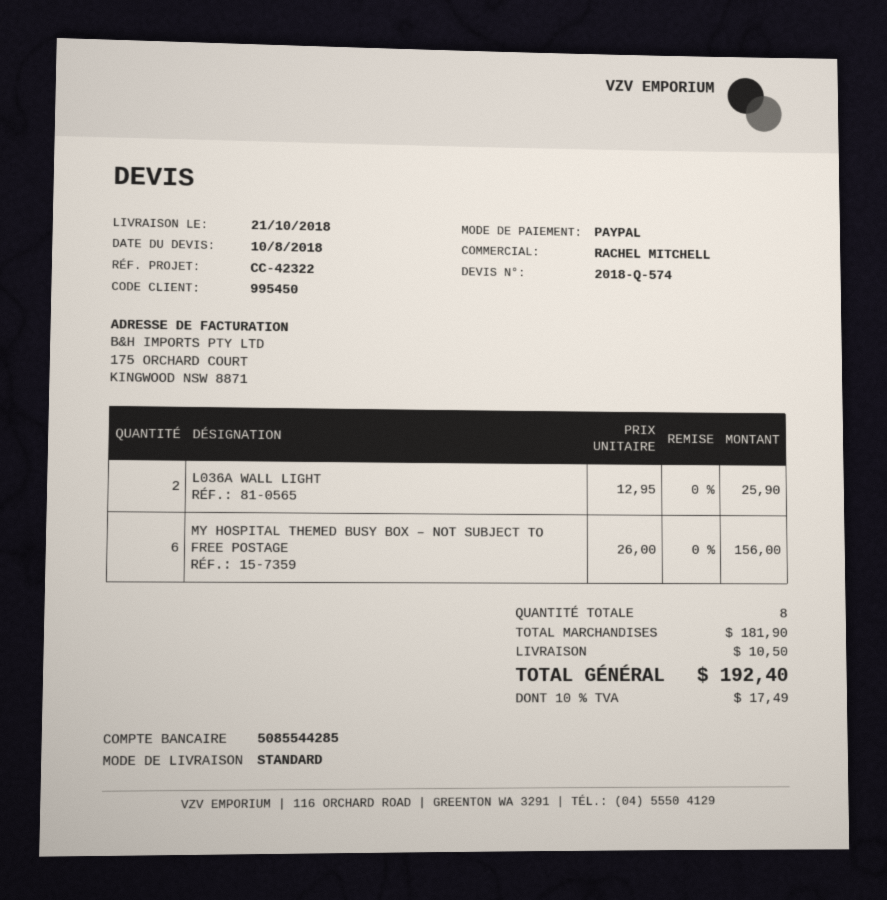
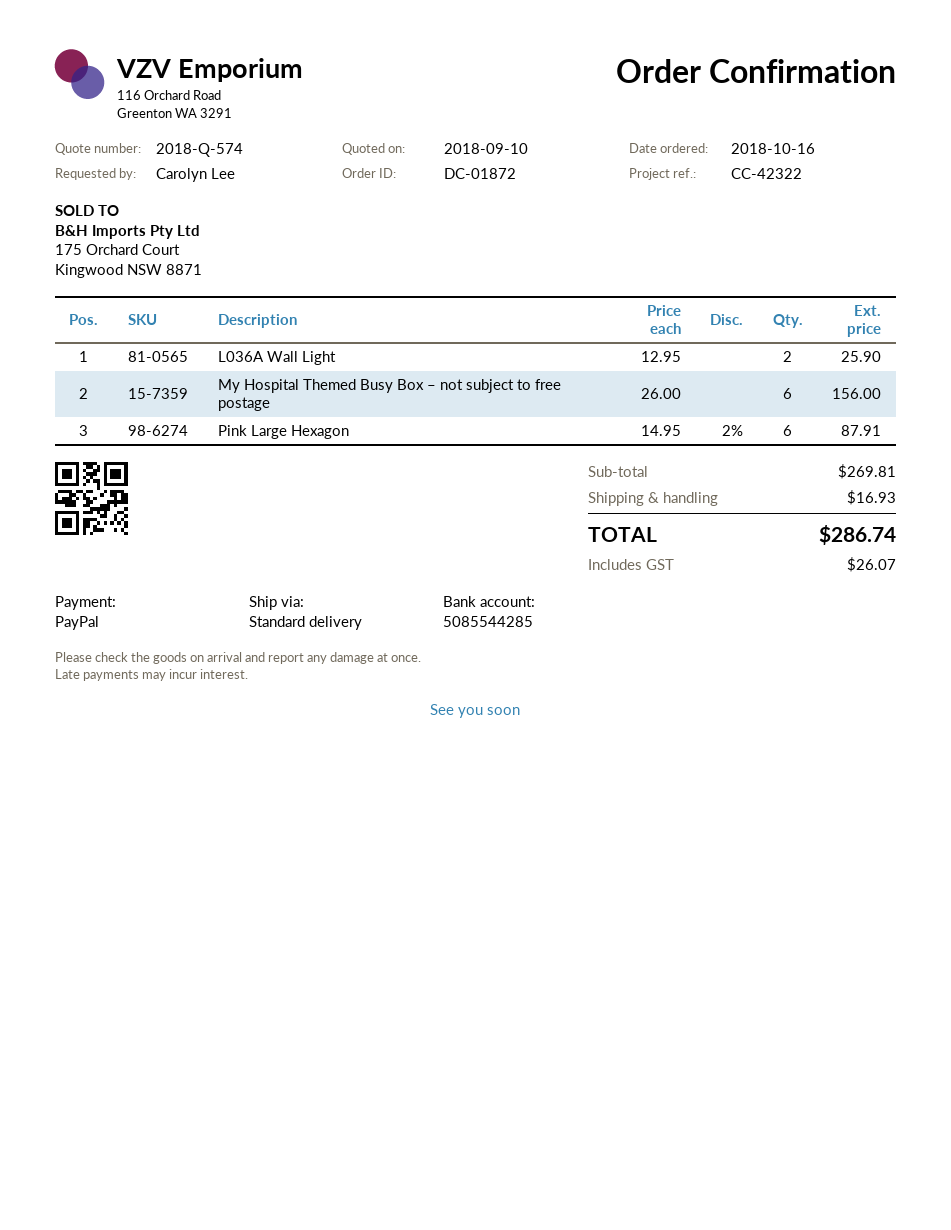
quote date: 2018-08-10 -> 2018-09-10
Pink Large Hexagon: none -> 6 x 14.95 - 2% = 87.91
subtotal: 181.90 -> 269.81
shipping: 10.50 -> 16.93
tax: 17.49 -> 26.07
total: 192.40 -> 286.74

